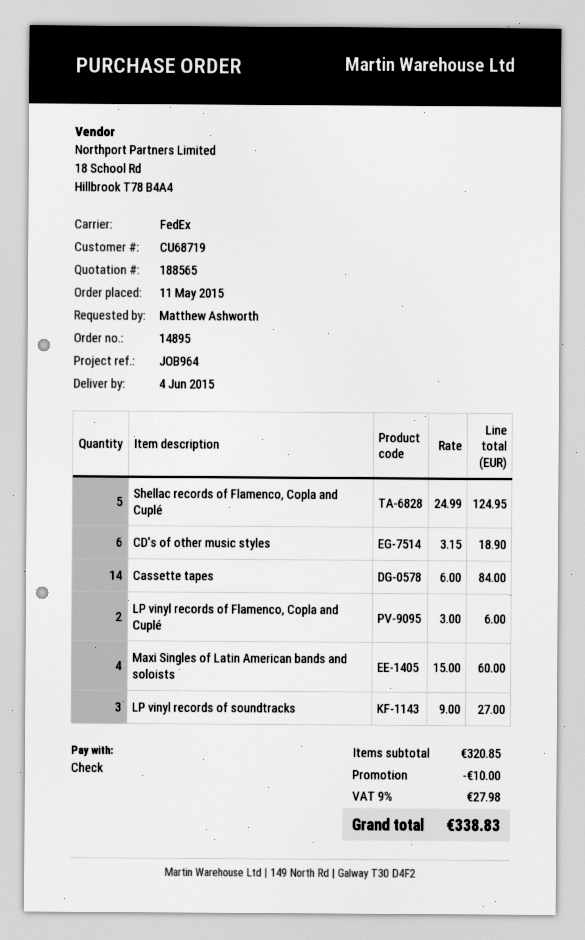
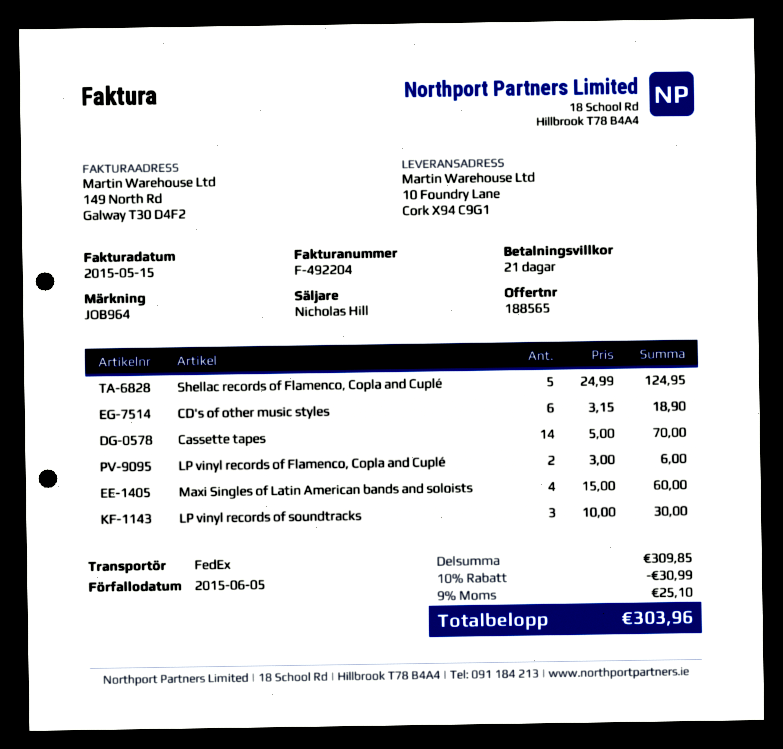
Cassette tapes: 14 x 6.00 = 84.00 -> 14 x 5.00 = 70.00
LP vinyl records of soundtracks: 3 x 9.00 = 27.00 -> 3 x 10.00 = 30.00
subtotal: 320.85 -> 309.85
discount: 10.00 -> 30.99
tax: 9% = 27.98 -> 9% = 25.10
total: 338.83 -> 303.96

